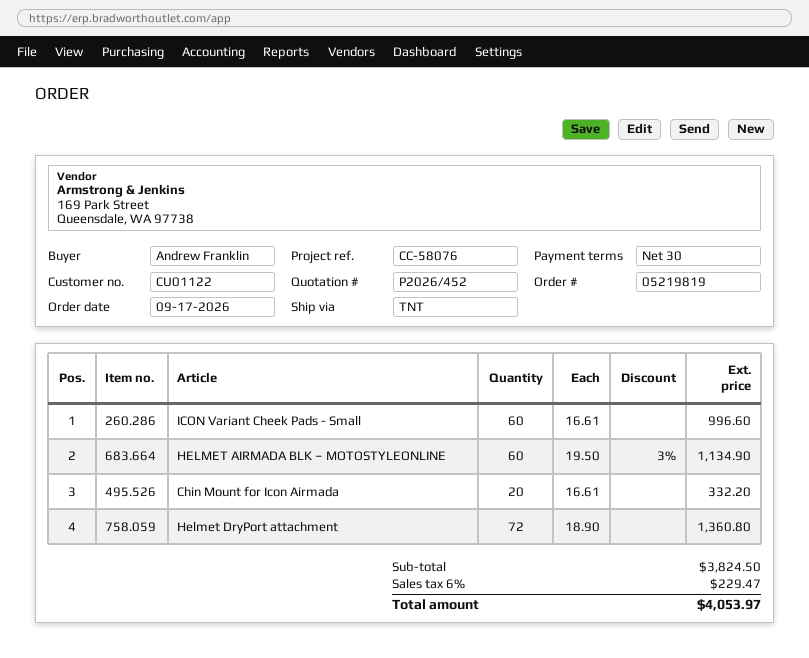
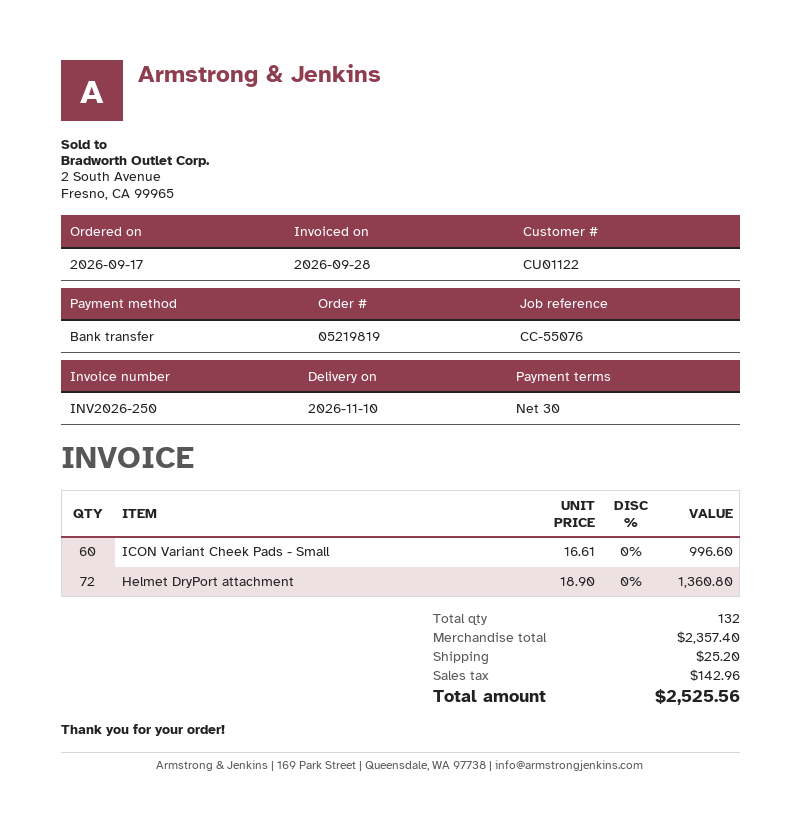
reference: CC-58076 -> CC-55076
HELMET AIRMADA BLK – MOTOSTYLEONLINE: 60 x 19.50 - 3% = 1134.90 -> none
Chin Mount for Icon Airmada: 20 x 16.61 = 332.20 -> none
subtotal: 3824.50 -> 2357.40
shipping: none -> 25.20
tax: 229.47 -> 142.96
total: 4053.97 -> 2525.56

